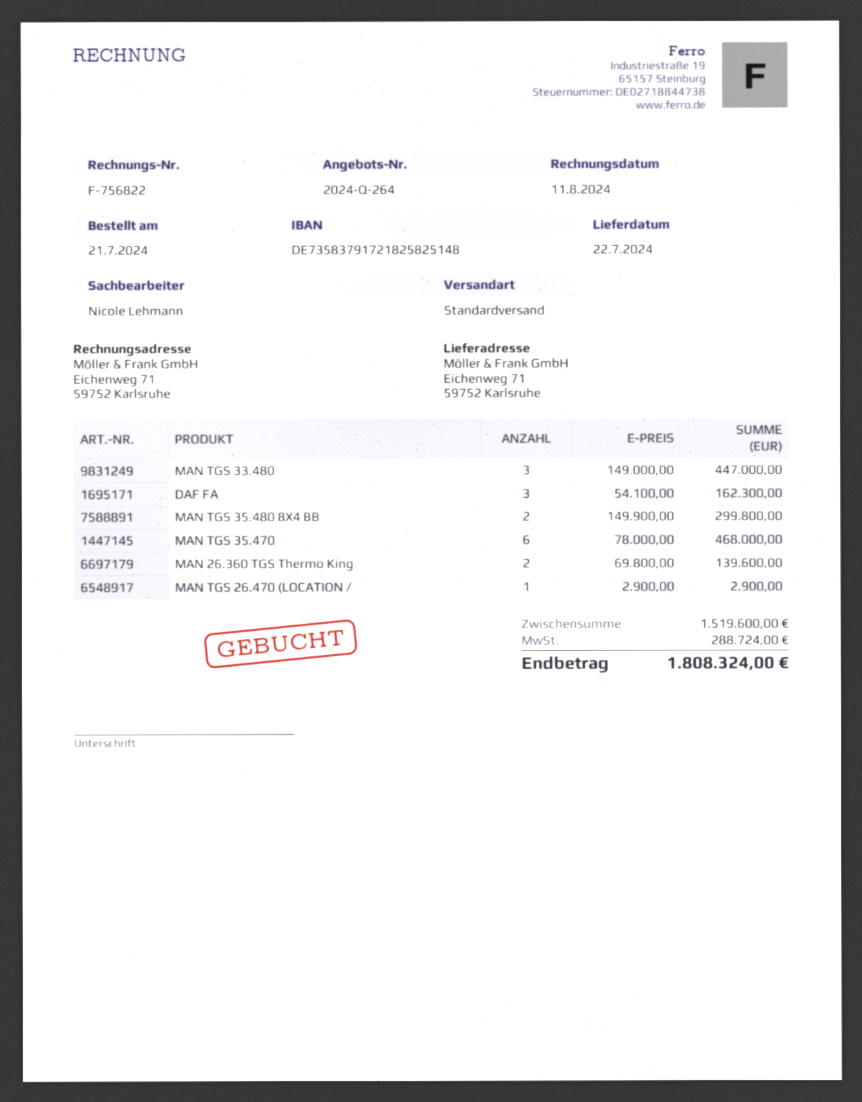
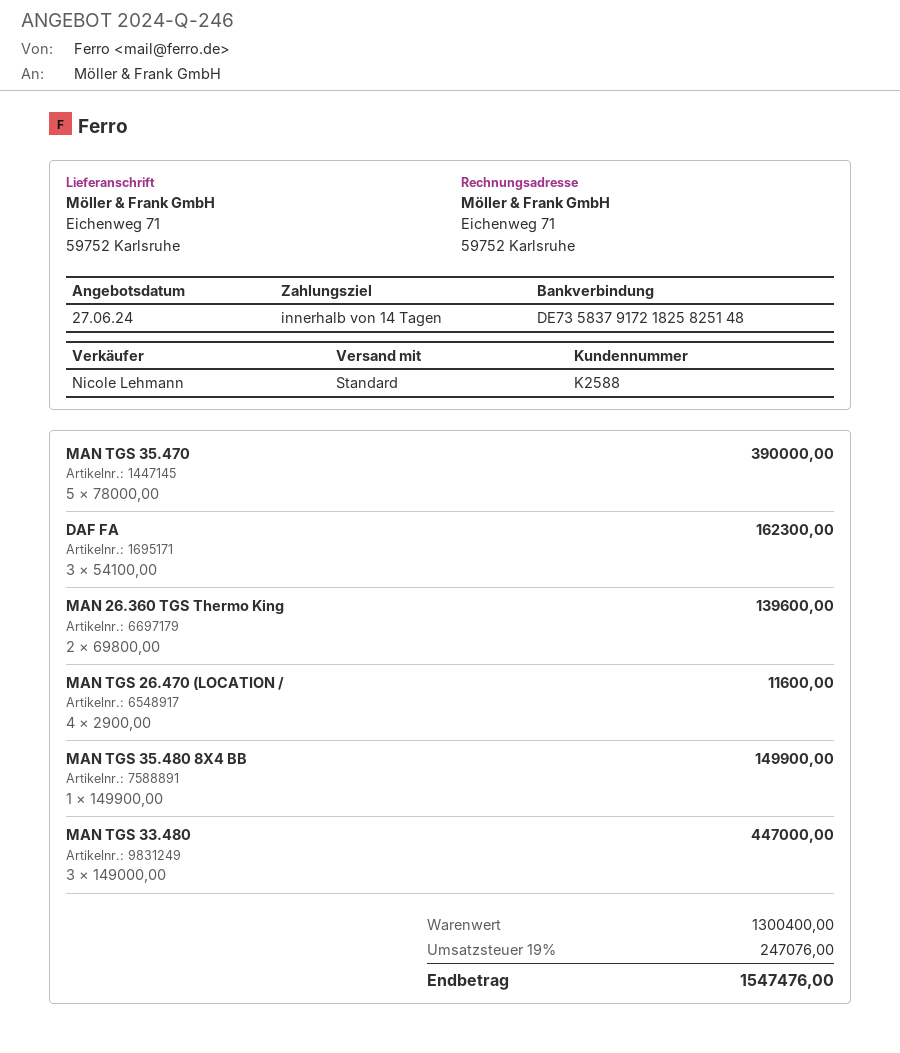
quote number: 2024-Q-264 -> 2024-Q-246
MAN TGS 35.480 8X4 BB: 2 x 149900.00 = 299800.00 -> 1 x 149900.00 = 149900.00
MAN TGS 35.470: 6 x 78000.00 = 468000.00 -> 5 x 78000.00 = 390000.00
MAN TGS 26.470 (LOCATION /: 1 x 2900.00 = 2900.00 -> 4 x 2900.00 = 11600.00
subtotal: 1519600.00 -> 1300400.00
tax: 288724.00 -> 247076.00
total: 1808324.00 -> 1547476.00

